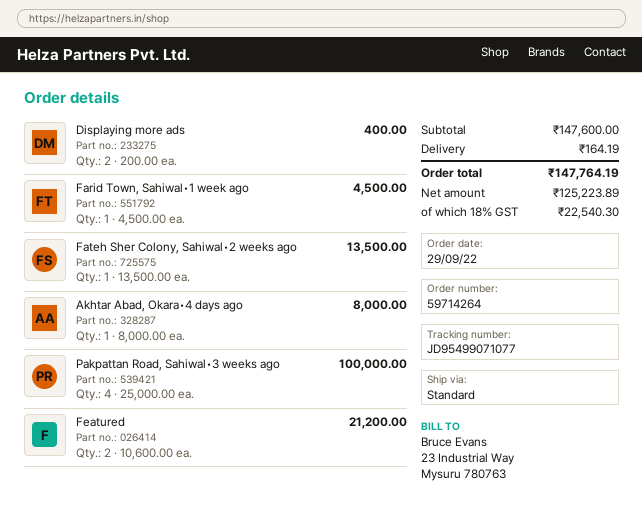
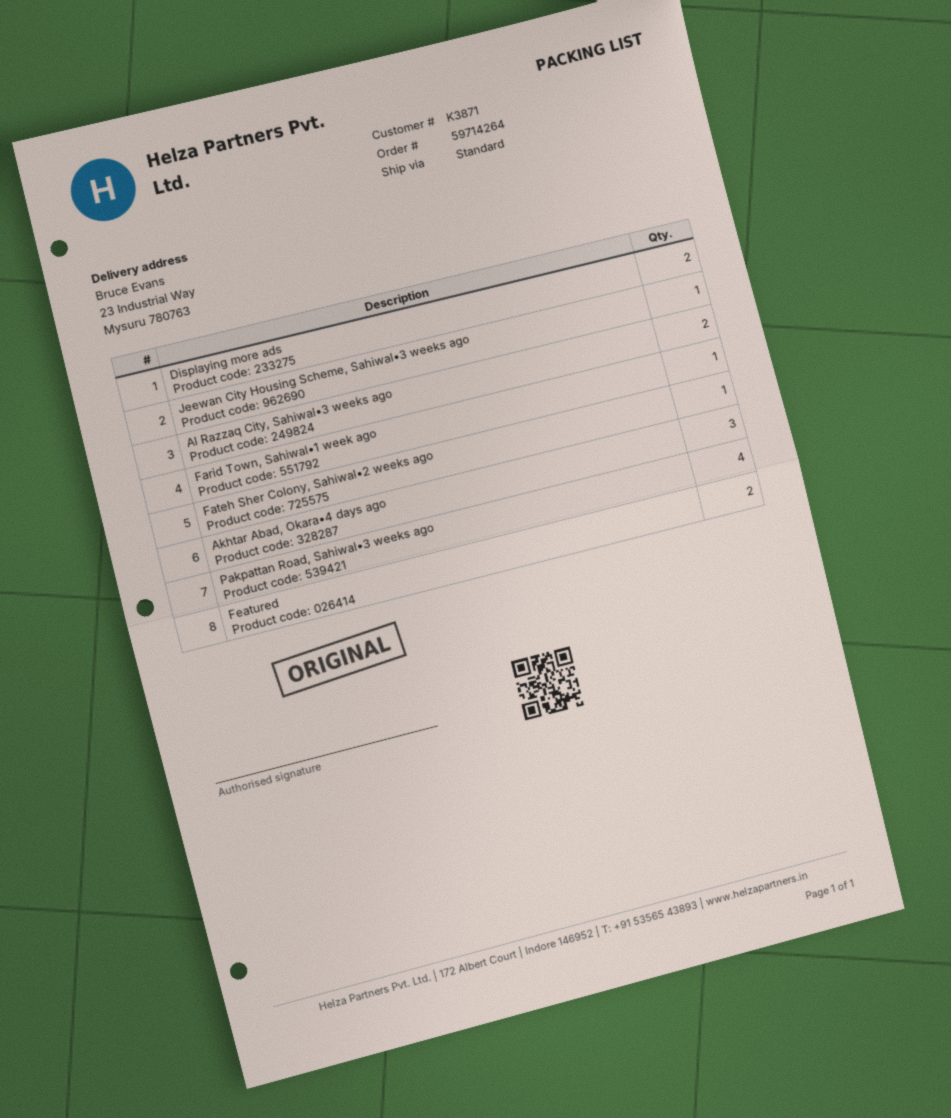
Akhtar Abad, Okara•4 days ago: 1 -> 3
Jeewan City Housing Scheme, Sahiwal•3 weeks ago: none -> 1
Al Razzaq City, Sahiwal•3 weeks ago: none -> 2

